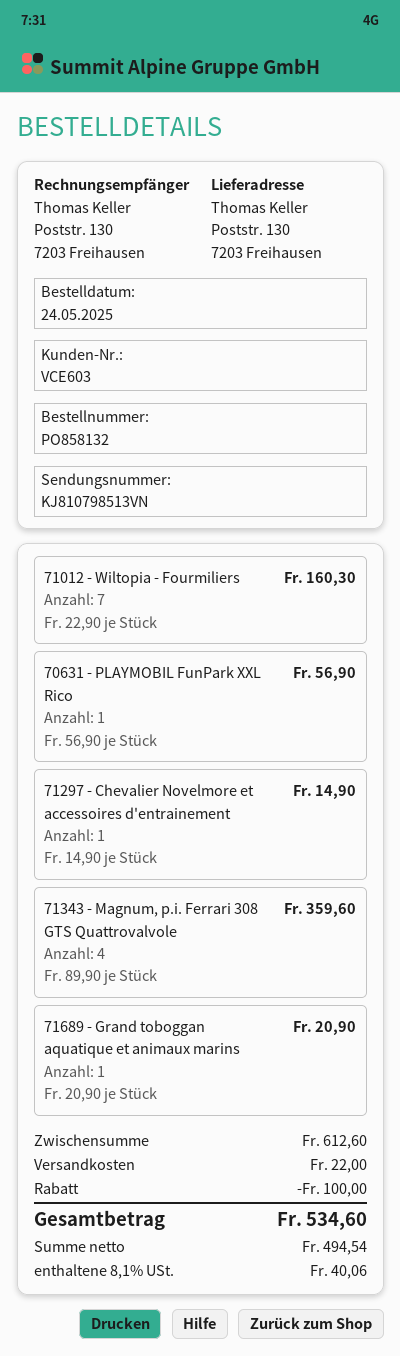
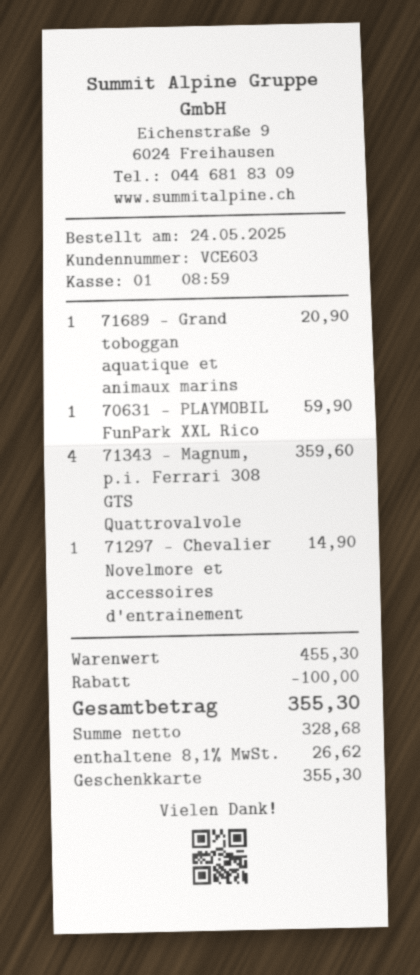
71012 - Wiltopia - Fourmiliers: 7 for 160.30 -> none
70631 - PLAYMOBIL FunPark XXL Rico: 1 for 56.90 -> 1 for 59.90
subtotal: 612.60 -> 455.30
shipping: 22.00 -> none
net: 494.54 -> 328.68
tax: 8.1% = 40.06 -> 8.1% = 26.62
total: 534.60 -> 355.30

